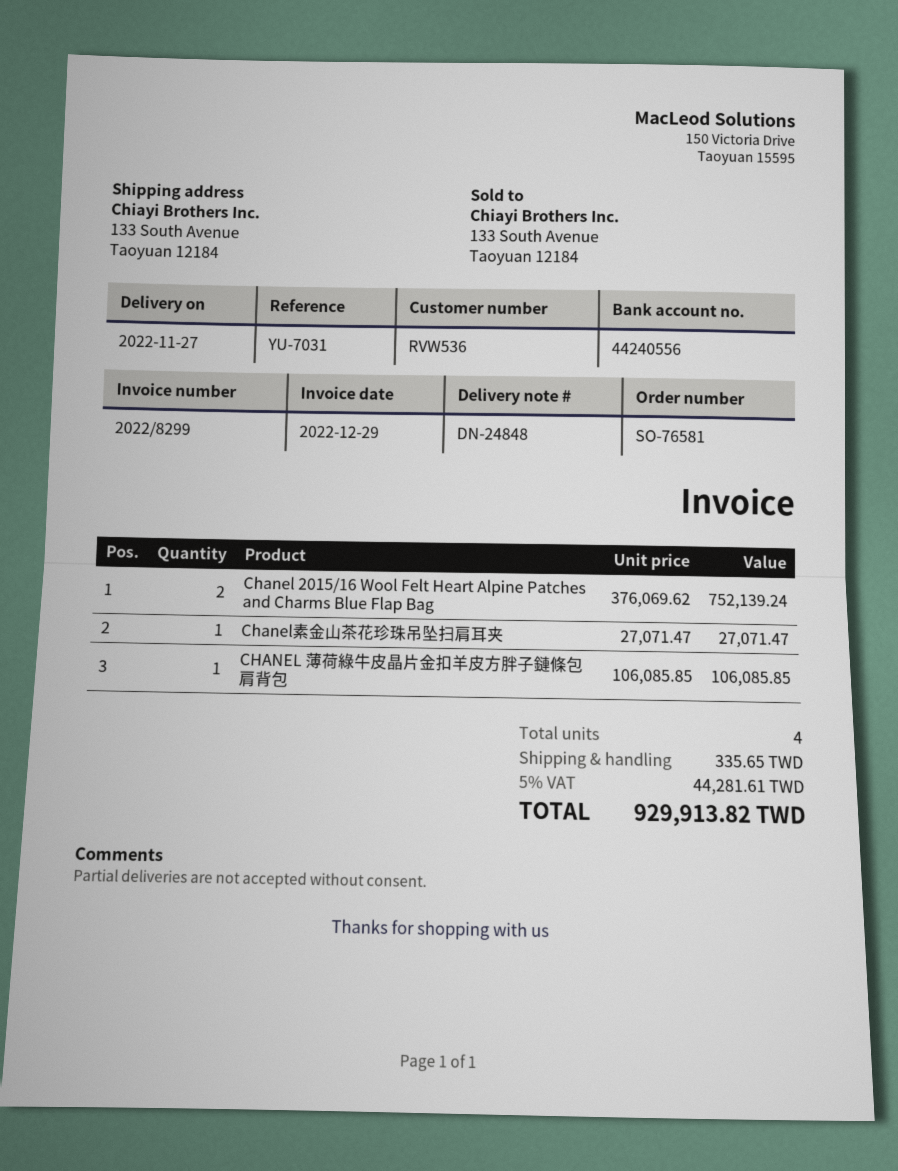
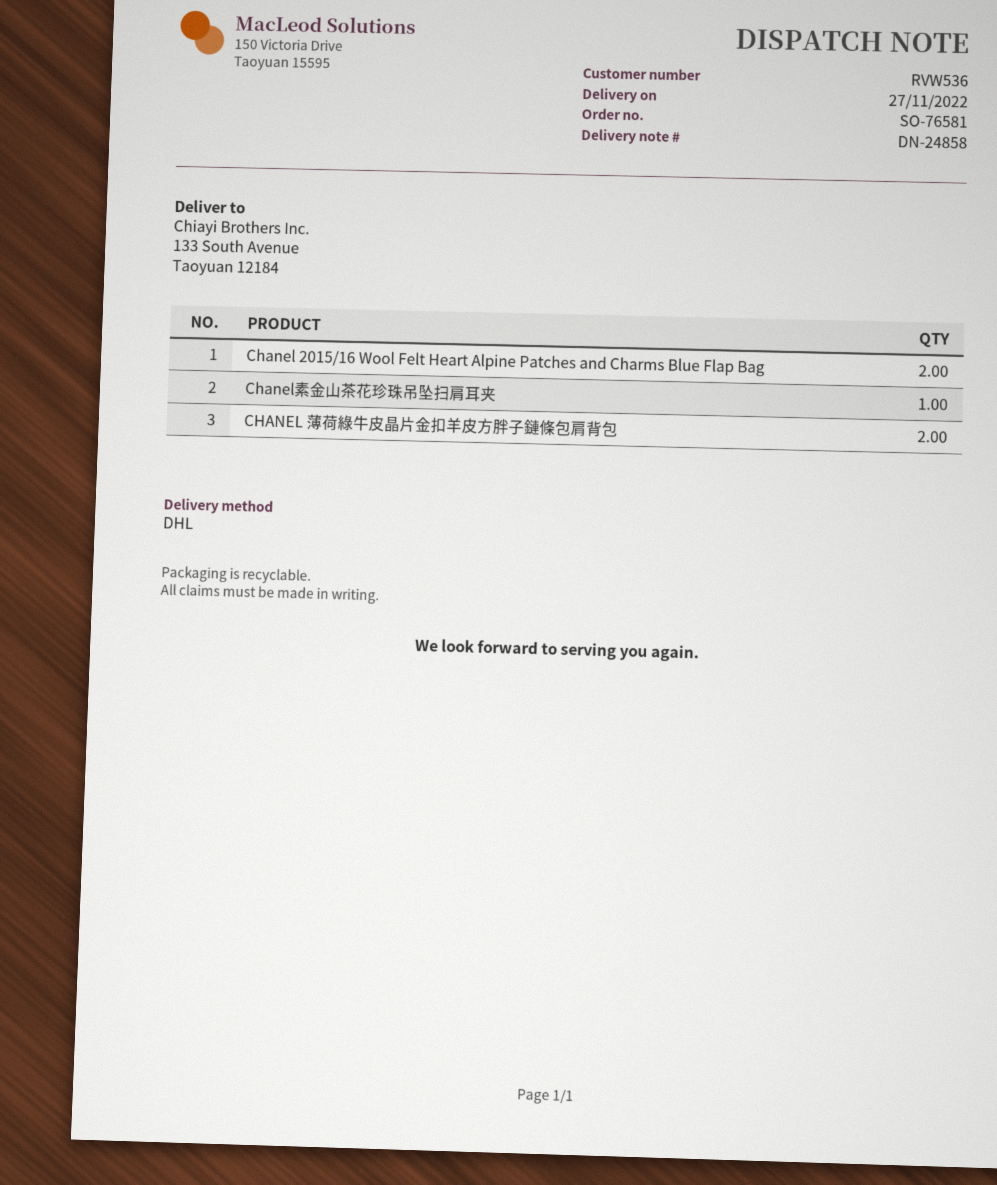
delivery note number: DN-24848 -> DN-24858
CHANEL 薄荷綠牛皮晶片金扣羊皮方胖子鏈條包肩背包: 1 -> 2

